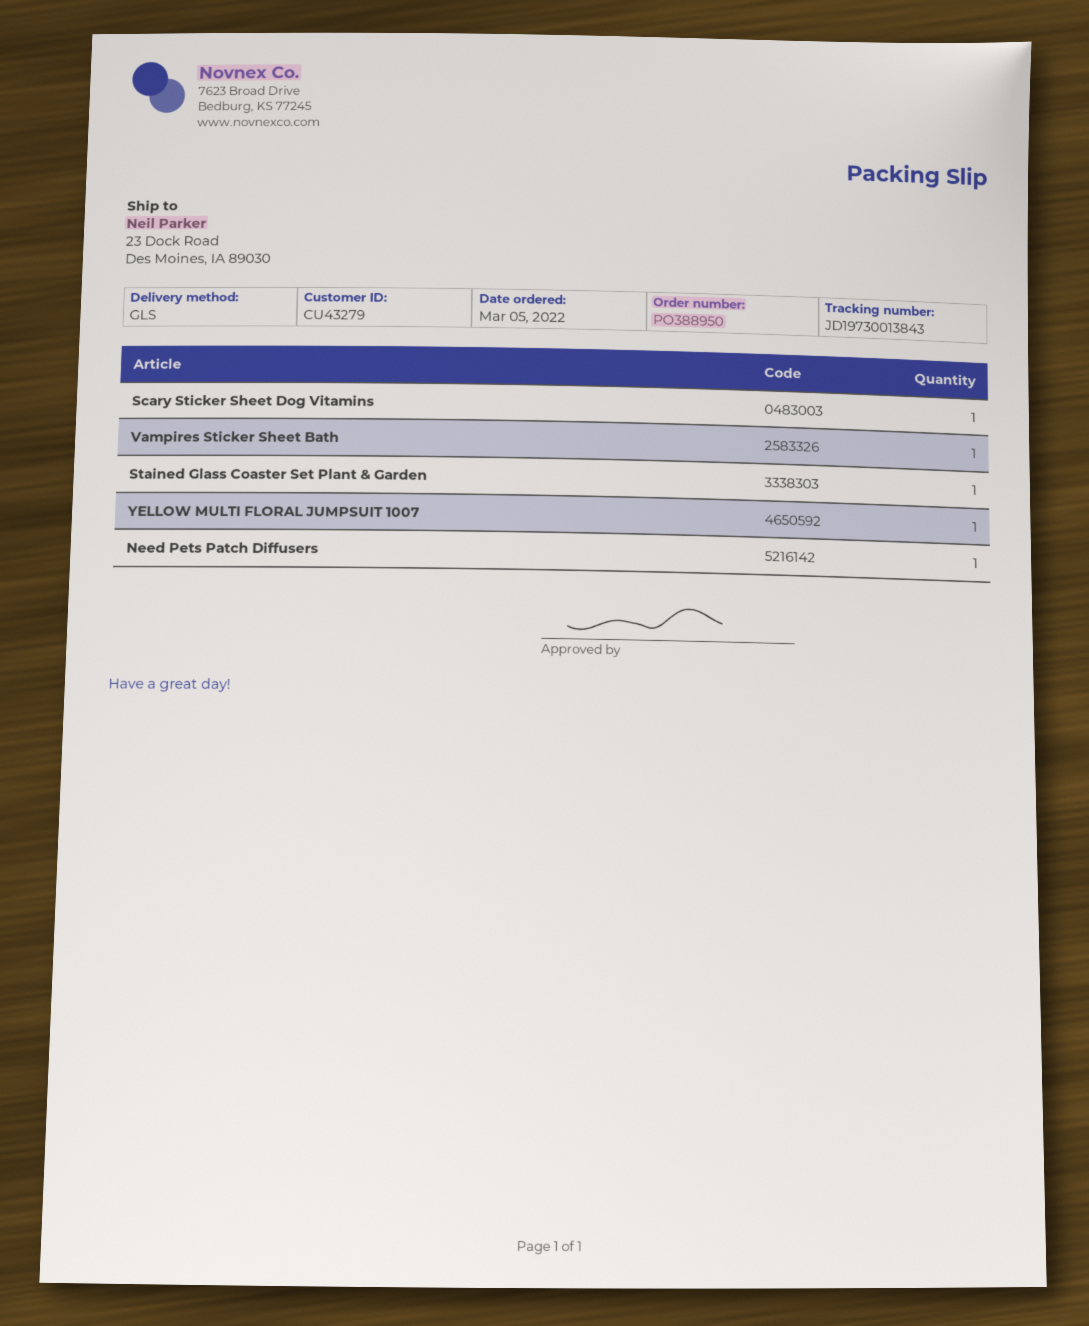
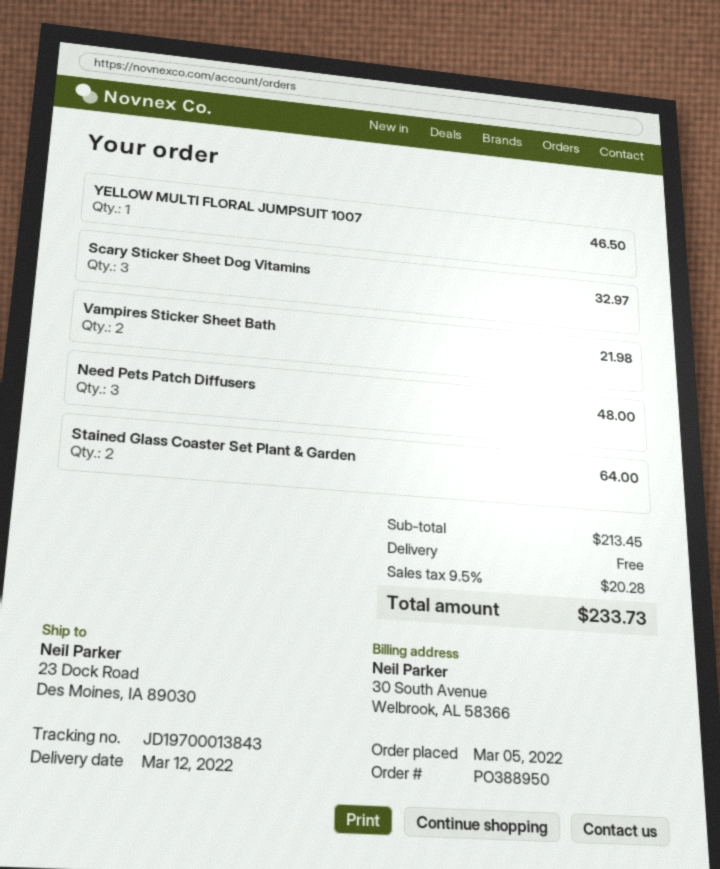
tracking number: JD19730013843 -> JD19700013843
Scary Sticker Sheet Dog Vitamins: 1 -> 3
Vampires Sticker Sheet Bath: 1 -> 2
Stained Glass Coaster Set Plant & Garden: 1 -> 2
Need Pets Patch Diffusers: 1 -> 3

